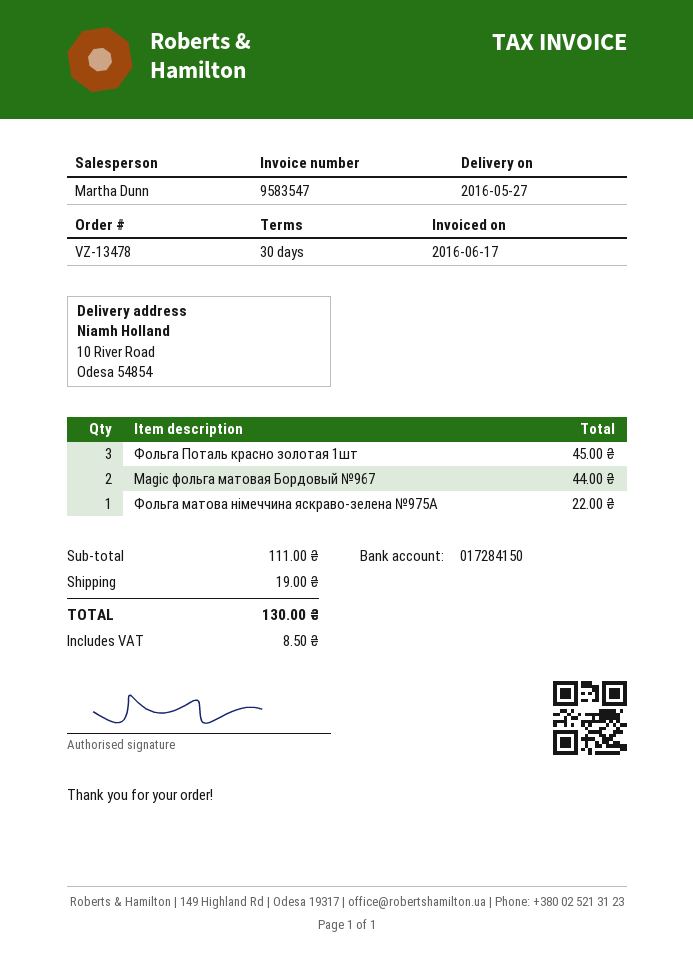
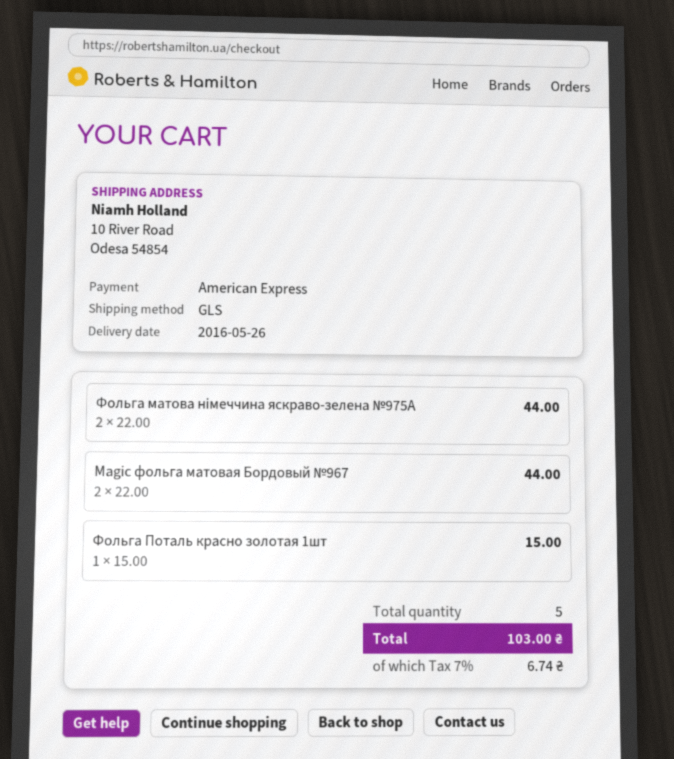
delivery date: 2016-05-27 -> 2016-05-26
Фольга Поталь красно золотая 1шт: 3 for 45.00 -> 1 for 15.00
Фольга матова німеччина яскраво-зелена №975А: 1 for 22.00 -> 2 for 44.00
shipping: 19.00 -> none
tax: 8.50 -> 6.74
total: 130.00 -> 103.00

